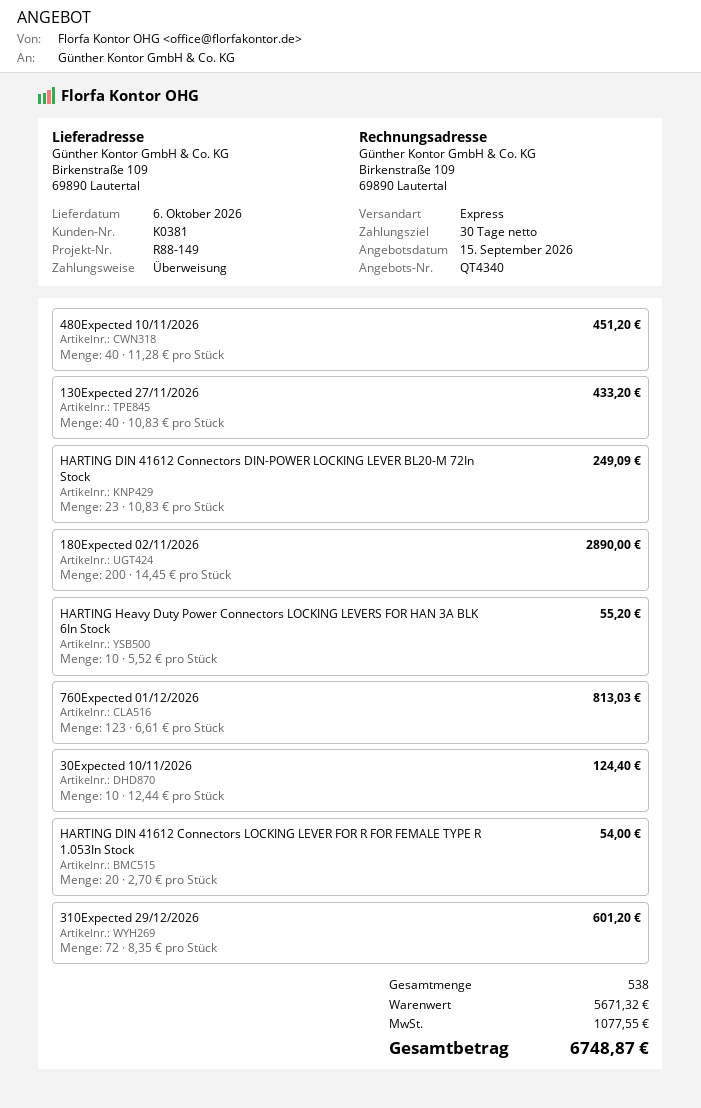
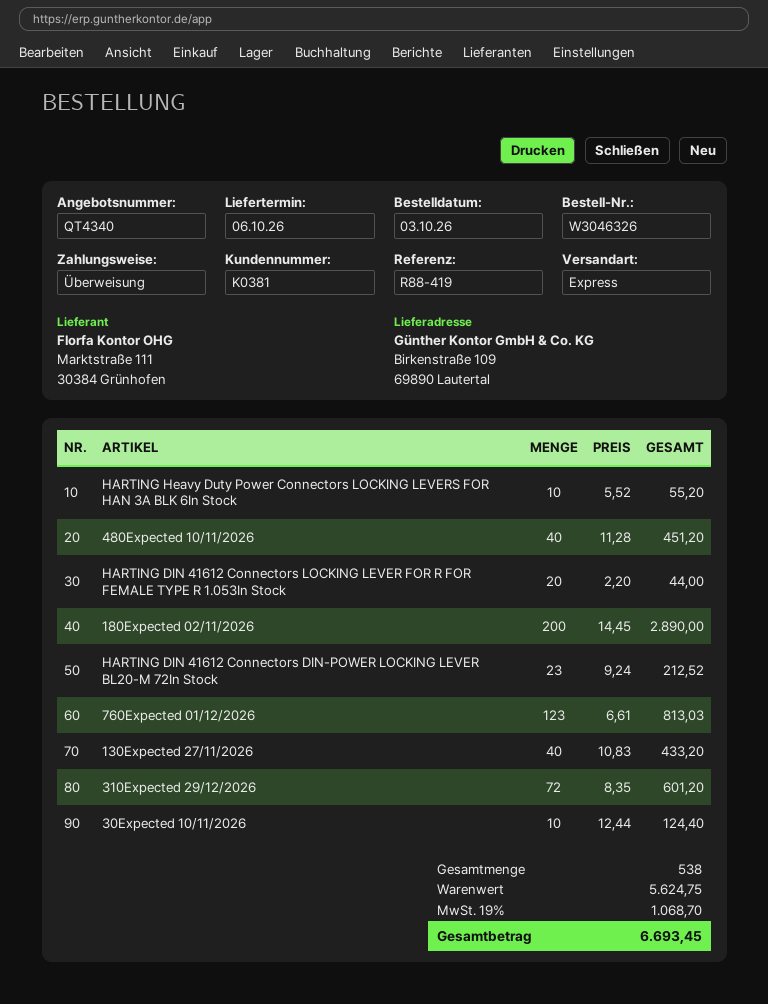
reference: R88-149 -> R88-419
HARTING DIN 41612 Connectors DIN-POWER LOCKING LEVER BL20-M 72In Stock: 23 x 10.83 = 249.09 -> 23 x 9.24 = 212.52
HARTING DIN 41612 Connectors LOCKING LEVER FOR R FOR FEMALE TYPE R 1.053In Stock: 20 x 2.70 = 54.00 -> 20 x 2.20 = 44.00
subtotal: 5671.32 -> 5624.75
tax: 1077.55 -> 1068.70
total: 6748.87 -> 6693.45

